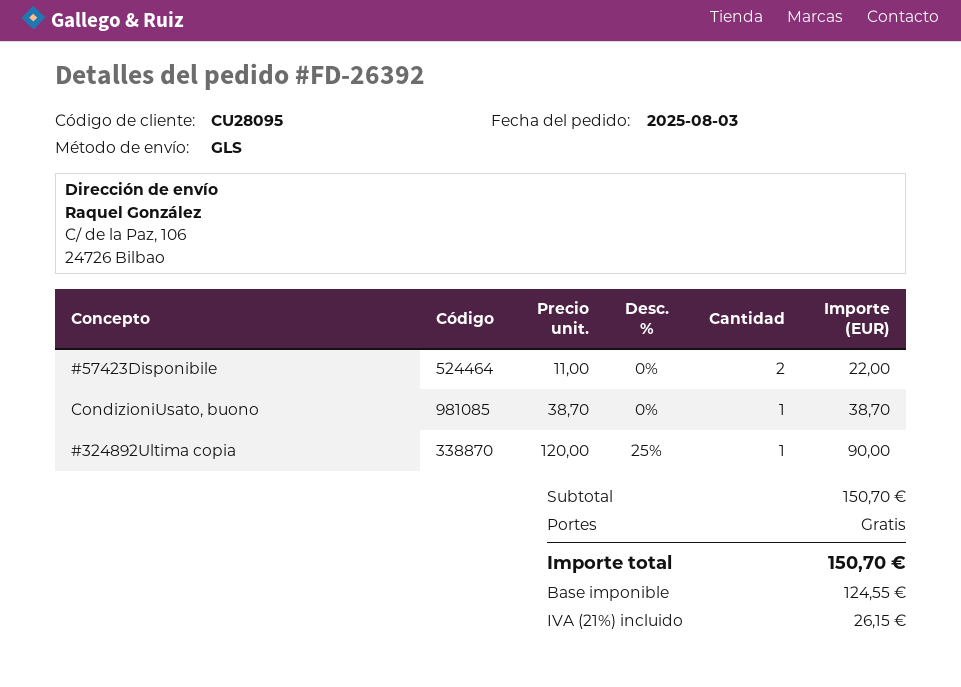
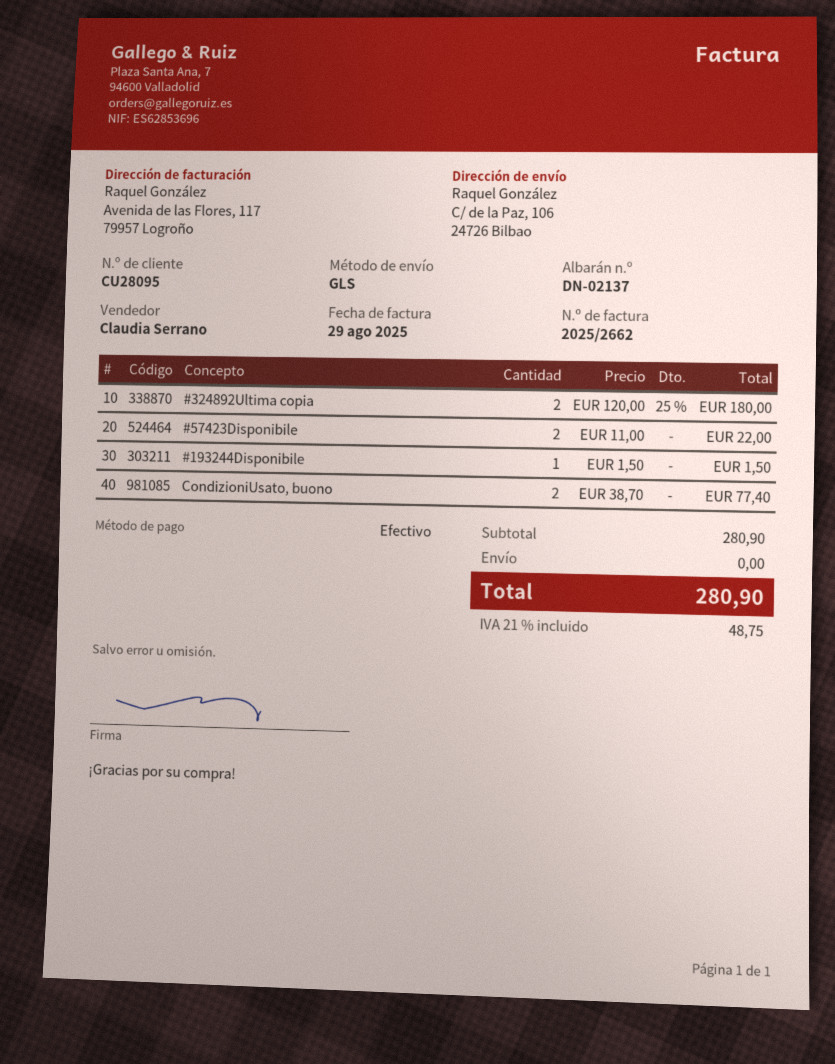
CondizioniUsato, buono: 1 x 38.70 = 38.70 -> 2 x 38.70 = 77.40
#324892Ultima copia: 1 x 120.00 - 25% = 90.00 -> 2 x 120.00 - 25% = 180.00
#193244Disponibile: none -> 1 x 1.50 = 1.50
subtotal: 150.70 -> 280.90
tax: 21% = 26.15 -> 21% = 48.75
total: 150.70 -> 280.90

